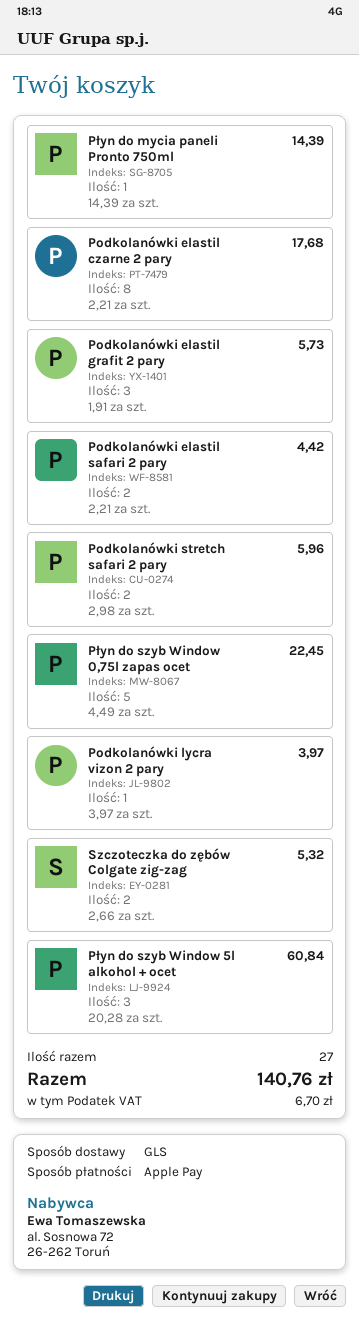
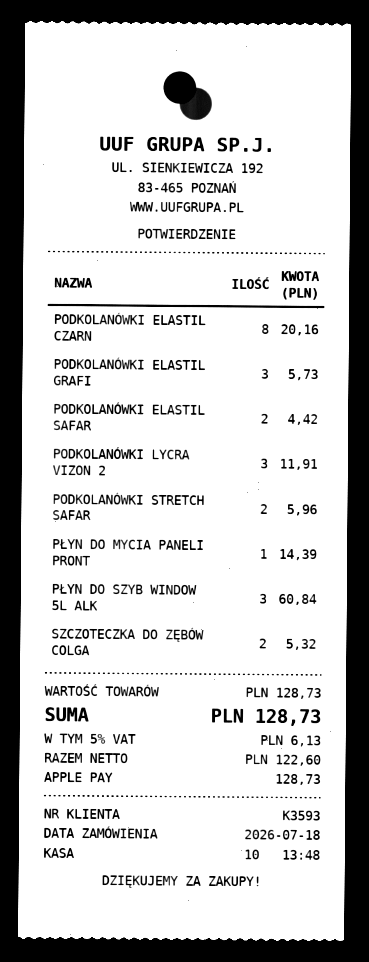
Podkolanówki elastil czarne 2 pary: 8 for 17.68 -> 8 for 20.16
Płyn do szyb Window 0,75l zapas ocet: 5 for 22.45 -> none
Podkolanówki lycra vizon 2 pary: 1 for 3.97 -> 3 for 11.91
tax: 6.70 -> 6.13
total: 140.76 -> 128.73

